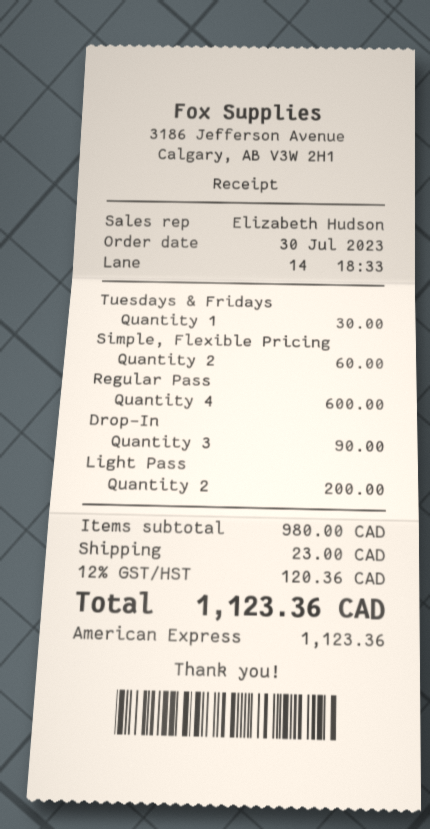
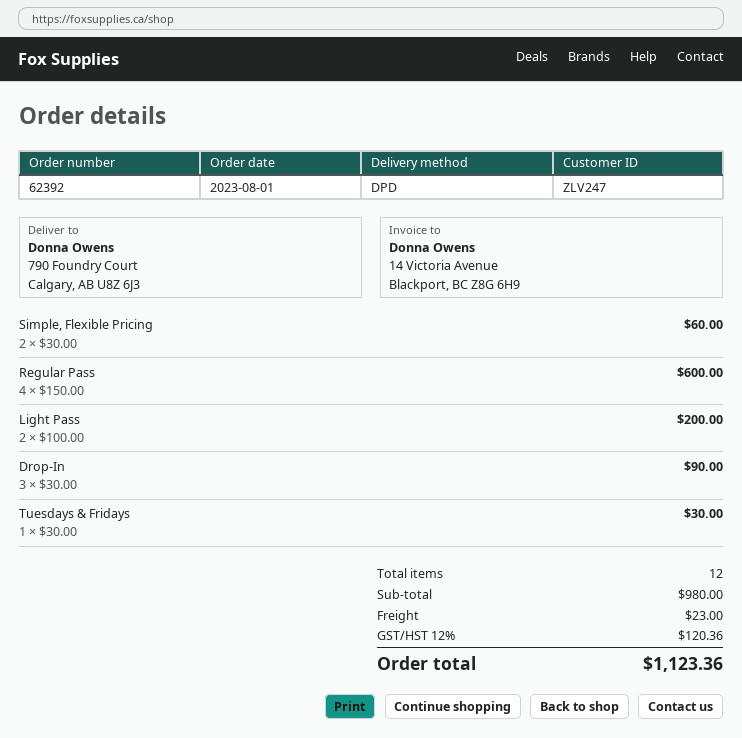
order date: 2023-07-30 -> 2023-08-01

